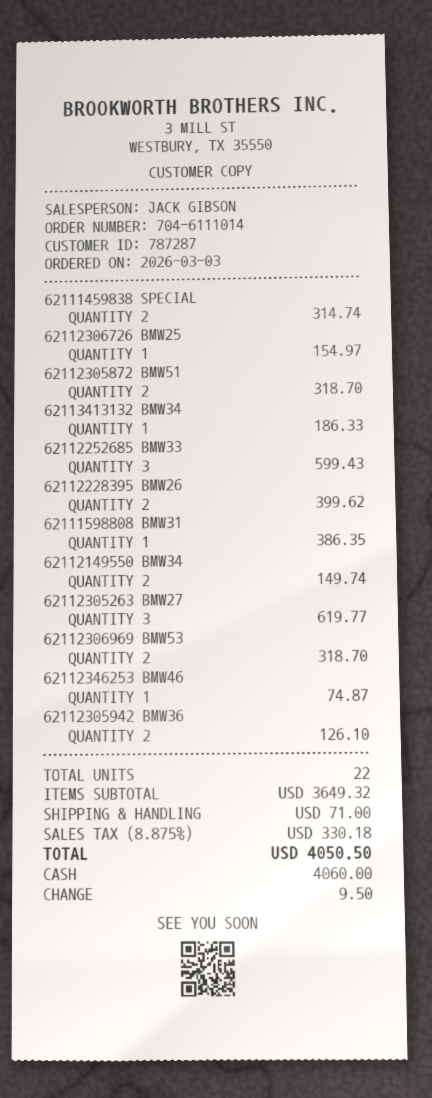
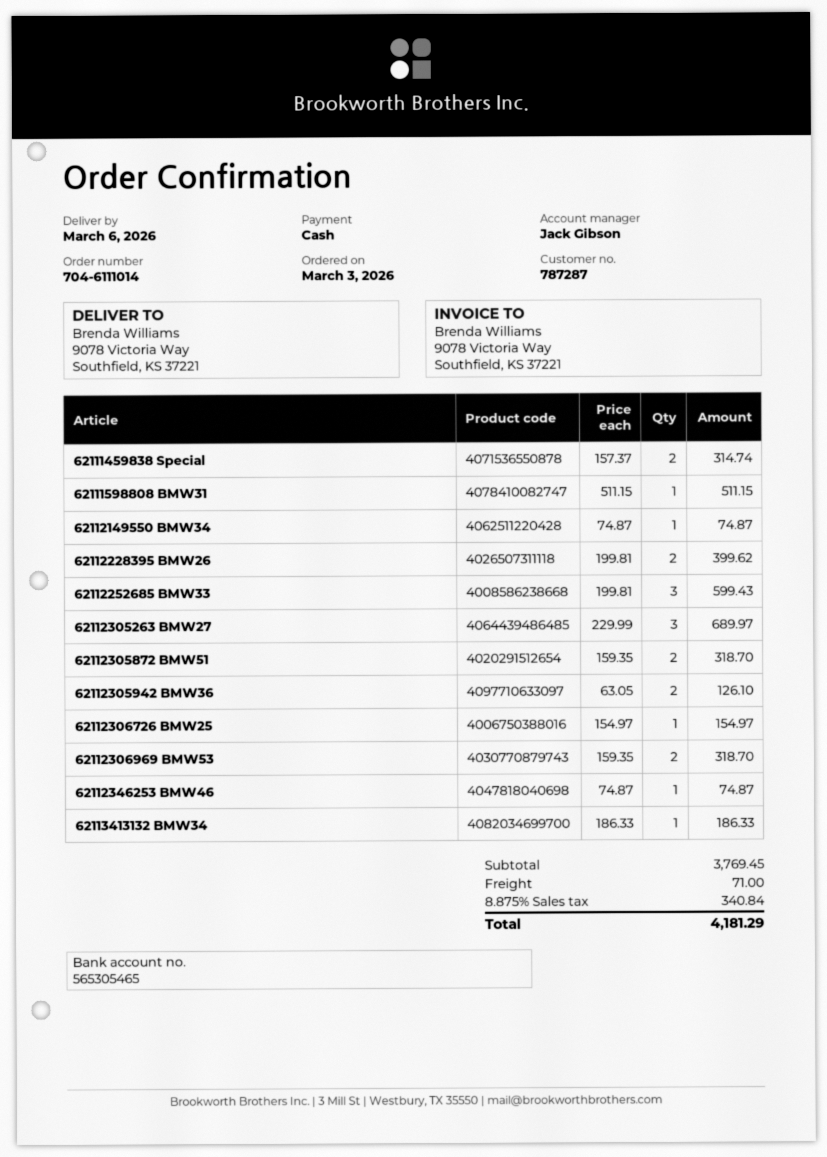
62111598808 BMW31: 1 for 386.35 -> 1 for 511.15
62112149550 BMW34: 2 for 149.74 -> 1 for 74.87
62112305263 BMW27: 3 for 619.77 -> 3 for 689.97
subtotal: 3649.32 -> 3769.45
tax: 8.875% = 330.18 -> 8.875% = 340.84
total: 4050.50 -> 4181.29

